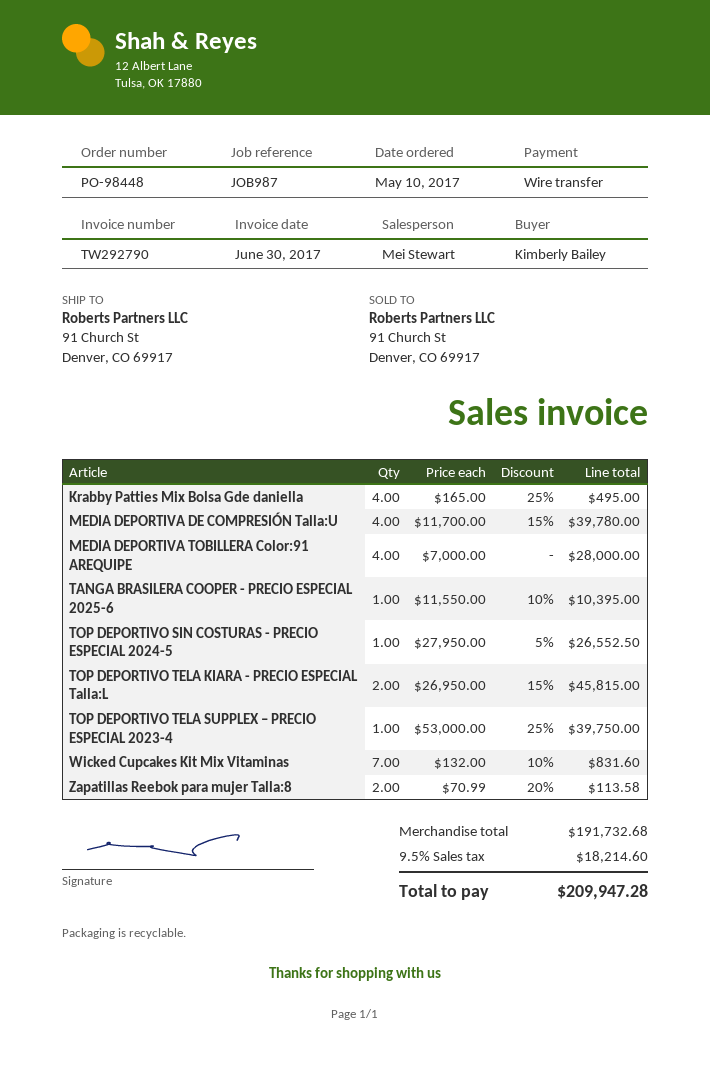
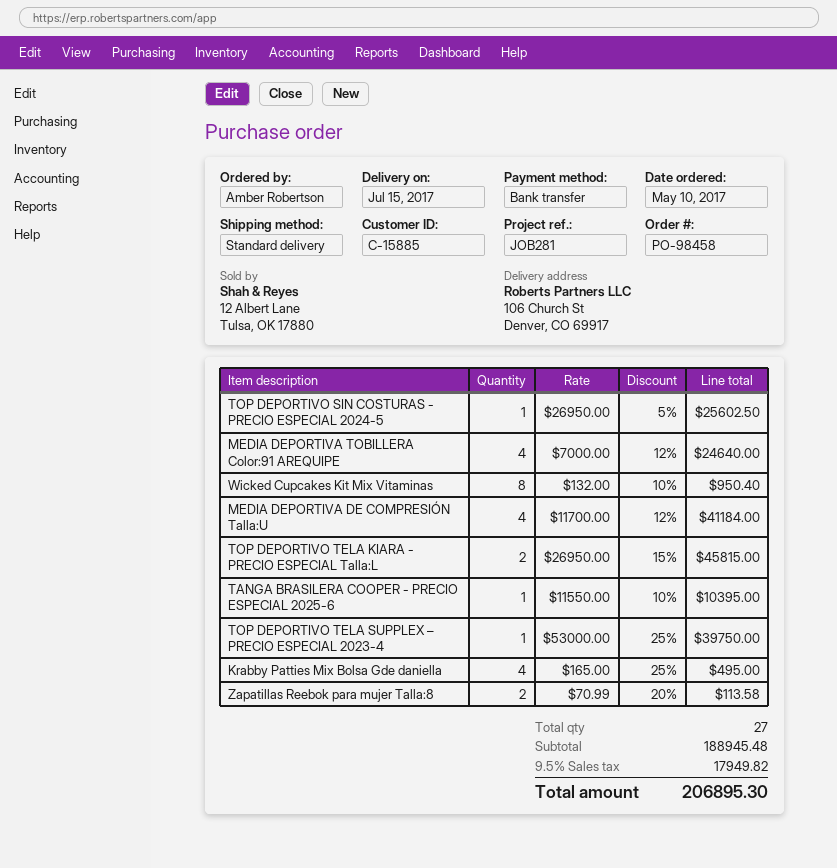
order number: PO-98448 -> PO-98458
reference: JOB987 -> JOB281
ordered by: Kimberly Bailey -> Amber Robertson
ship to: 91 Church St, Denver, CO 69917 -> 106 Church St, Denver, CO 69917
MEDIA DEPORTIVA DE COMPRESIÓN Talla:U: 4 x 11700.00 - 15% = 39780.00 -> 4 x 11700.00 - 12% = 41184.00
MEDIA DEPORTIVA TOBILLERA Color:91 AREQUIPE: 4 x 7000.00 = 28000.00 -> 4 x 7000.00 - 12% = 24640.00
TOP DEPORTIVO SIN COSTURAS - PRECIO ESPECIAL 2024-5: 1 x 27950.00 - 5% = 26552.50 -> 1 x 26950.00 - 5% = 25602.50
Wicked Cupcakes Kit Mix Vitaminas: 7 x 132.00 - 10% = 831.60 -> 8 x 132.00 - 10% = 950.40
subtotal: 191732.68 -> 188945.48
tax: 9.5% = 18214.60 -> 9.5% = 17949.82
total: 209947.28 -> 206895.30

